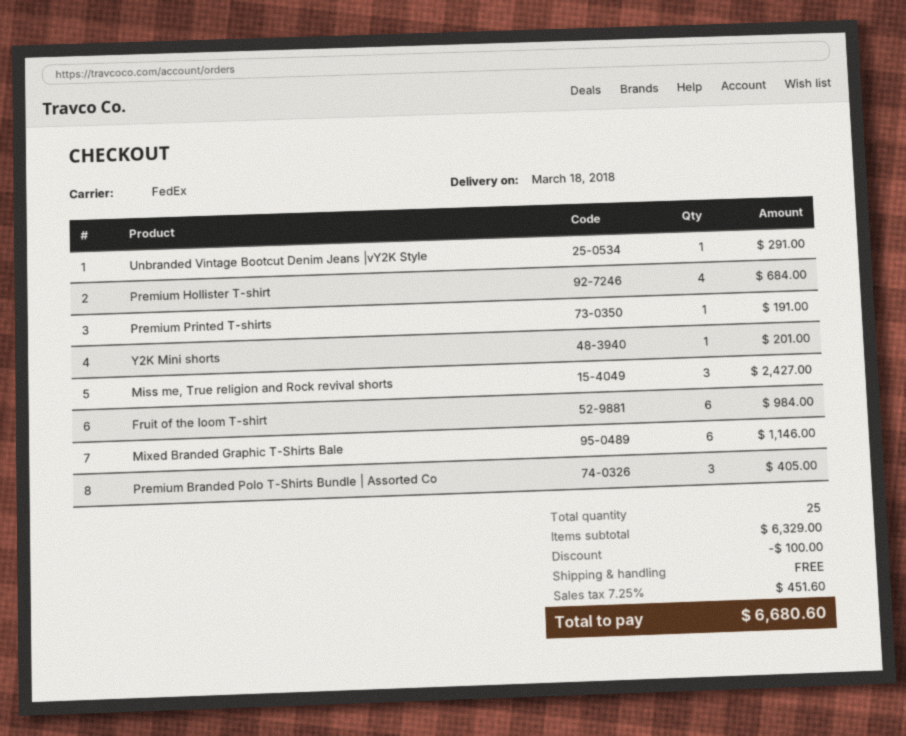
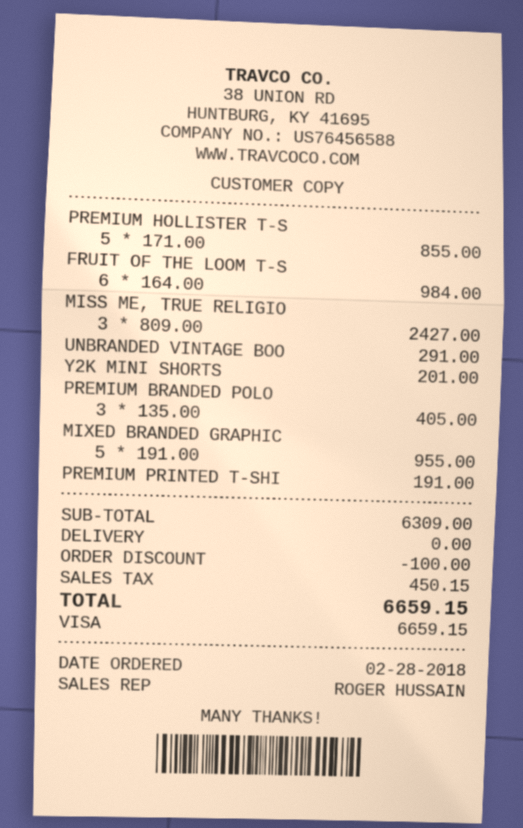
Premium Hollister T-shirt: 4 for 684.00 -> 5 for 855.00
Mixed Branded Graphic T-Shirts Bale: 6 for 1146.00 -> 5 for 955.00
subtotal: 6329.00 -> 6309.00
tax: 451.60 -> 450.15
total: 6680.60 -> 6659.15

